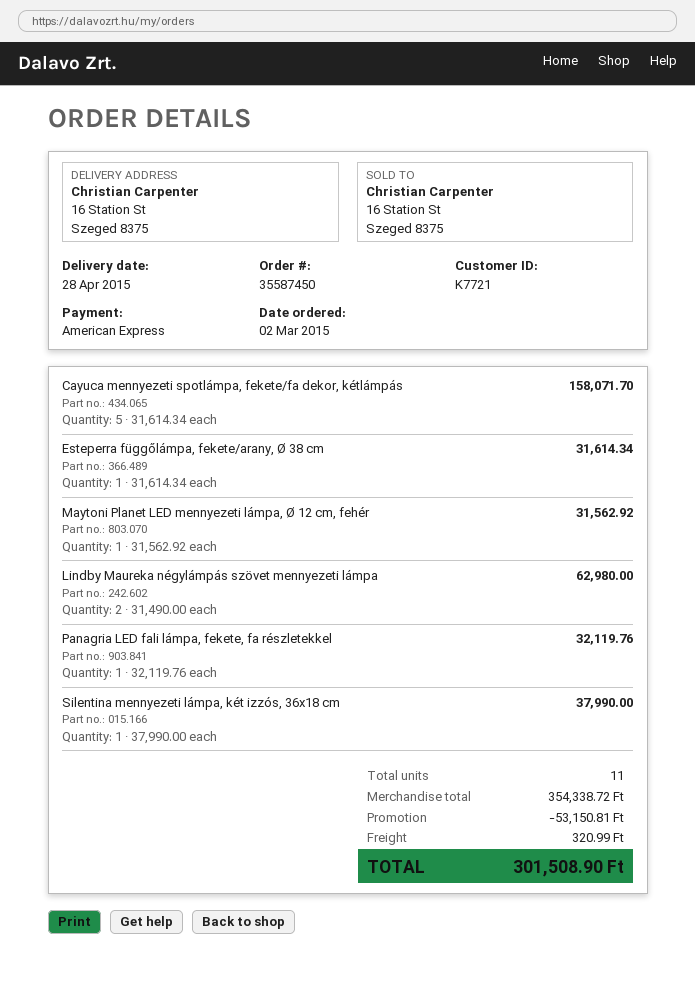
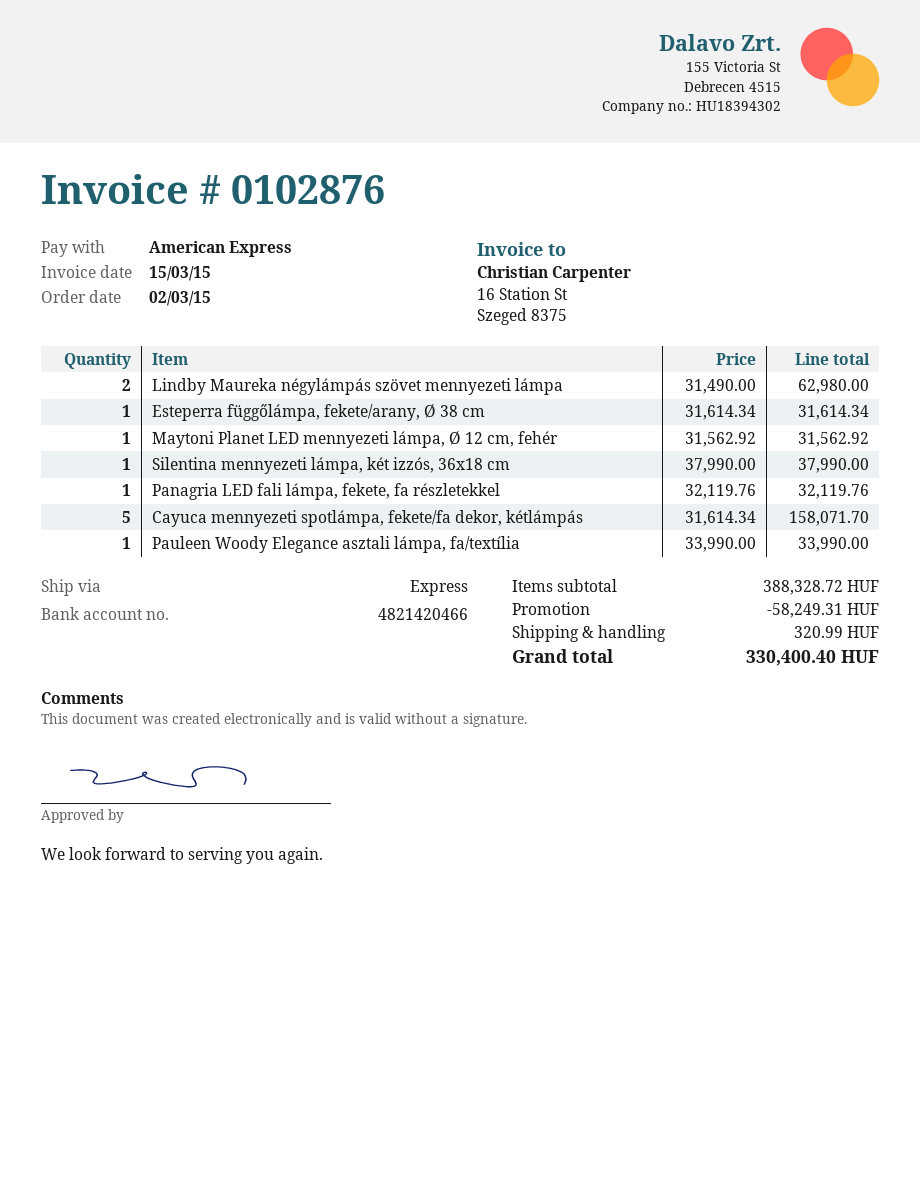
Pauleen Woody Elegance asztali lámpa, fa/textília: none -> 1 x 33990.00 = 33990.00
subtotal: 354338.72 -> 388328.72
discount: 53150.81 -> 58249.31
total: 301508.90 -> 330400.40

